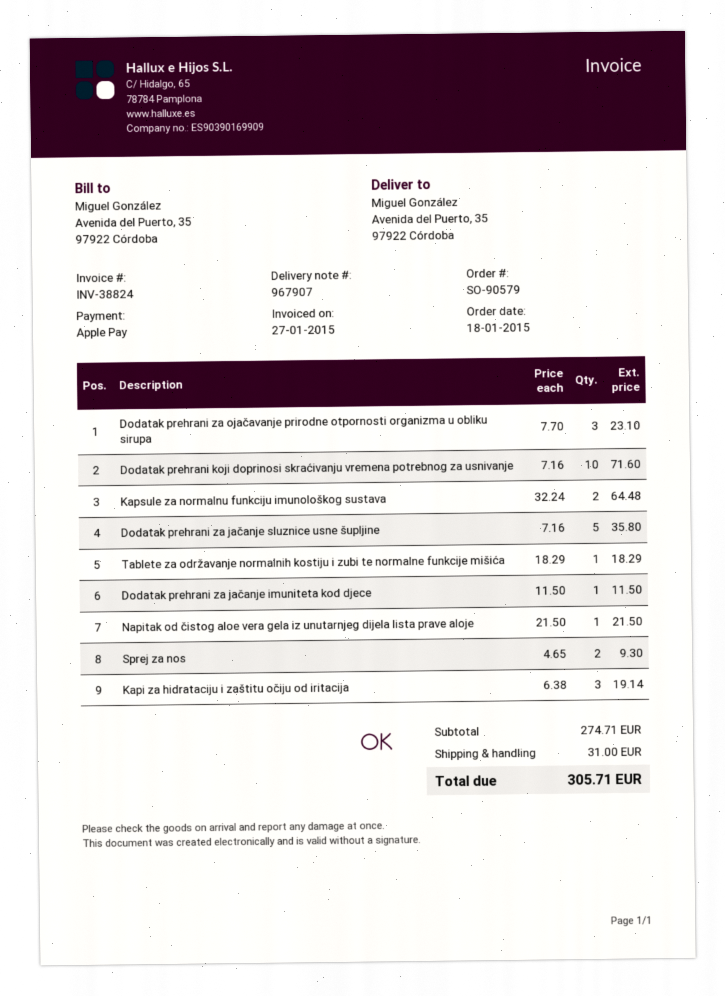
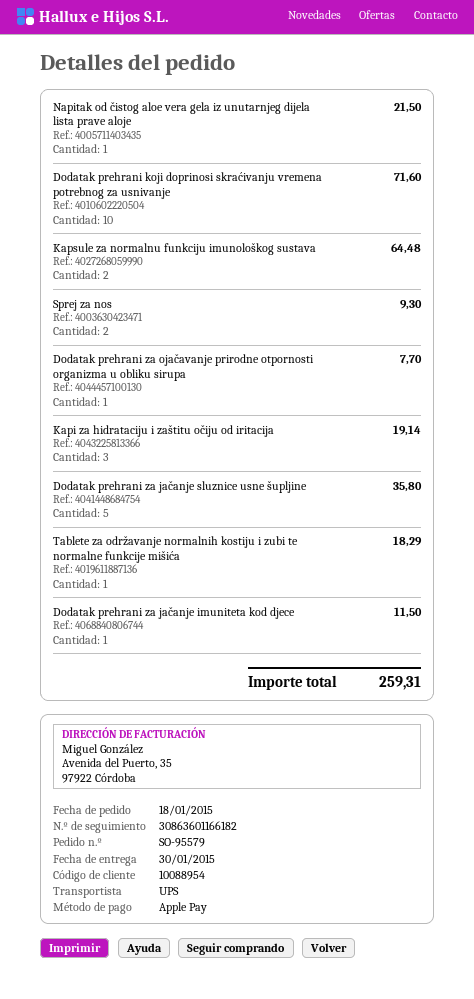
order number: SO-90579 -> SO-95579
Dodatak prehrani za ojačavanje prirodne otpornosti organizma u obliku sirupa: 3 for 23.10 -> 1 for 7.70
shipping: 31.00 -> none
total: 305.71 -> 259.31

